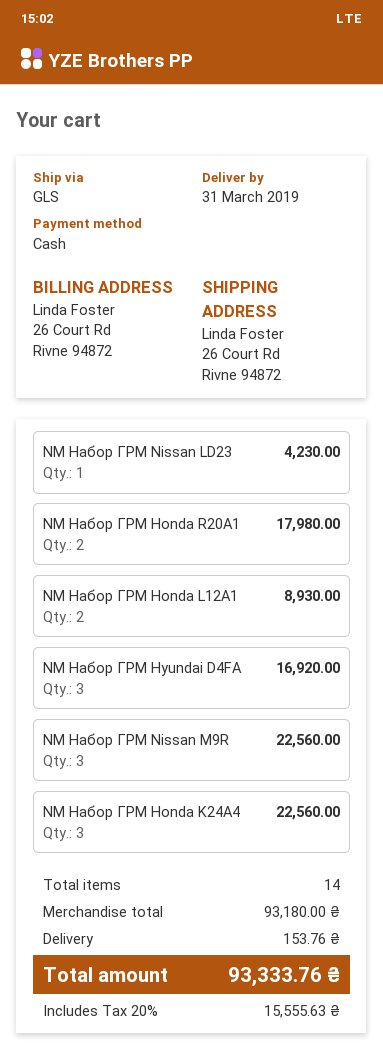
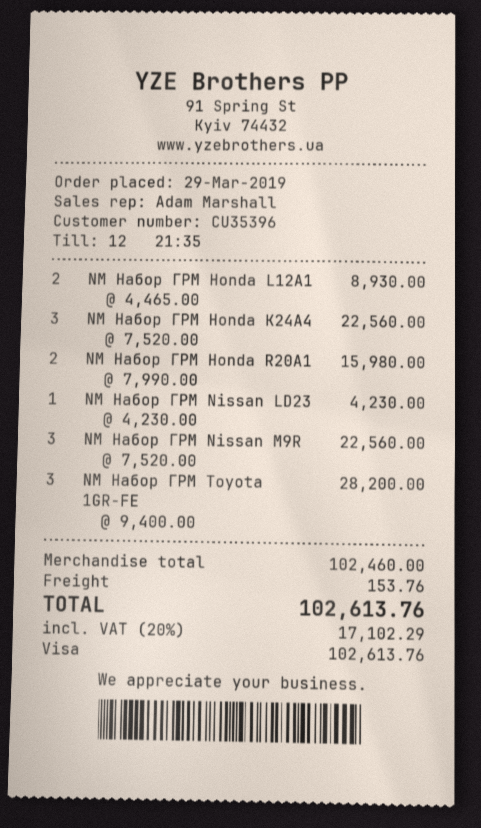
payment method: cash -> Visa
NM Набор ГРМ Honda R20A1: 2 for 17980.00 -> 2 for 15980.00
NM Набор ГРМ Hyundai D4FA: 3 for 16920.00 -> none
NM Набор ГРМ Toyota 1GR-FE: none -> 3 for 28200.00
subtotal: 93180.00 -> 102460.00
tax: 20% = 15555.63 -> 20% = 17102.29
total: 93333.76 -> 102613.76

